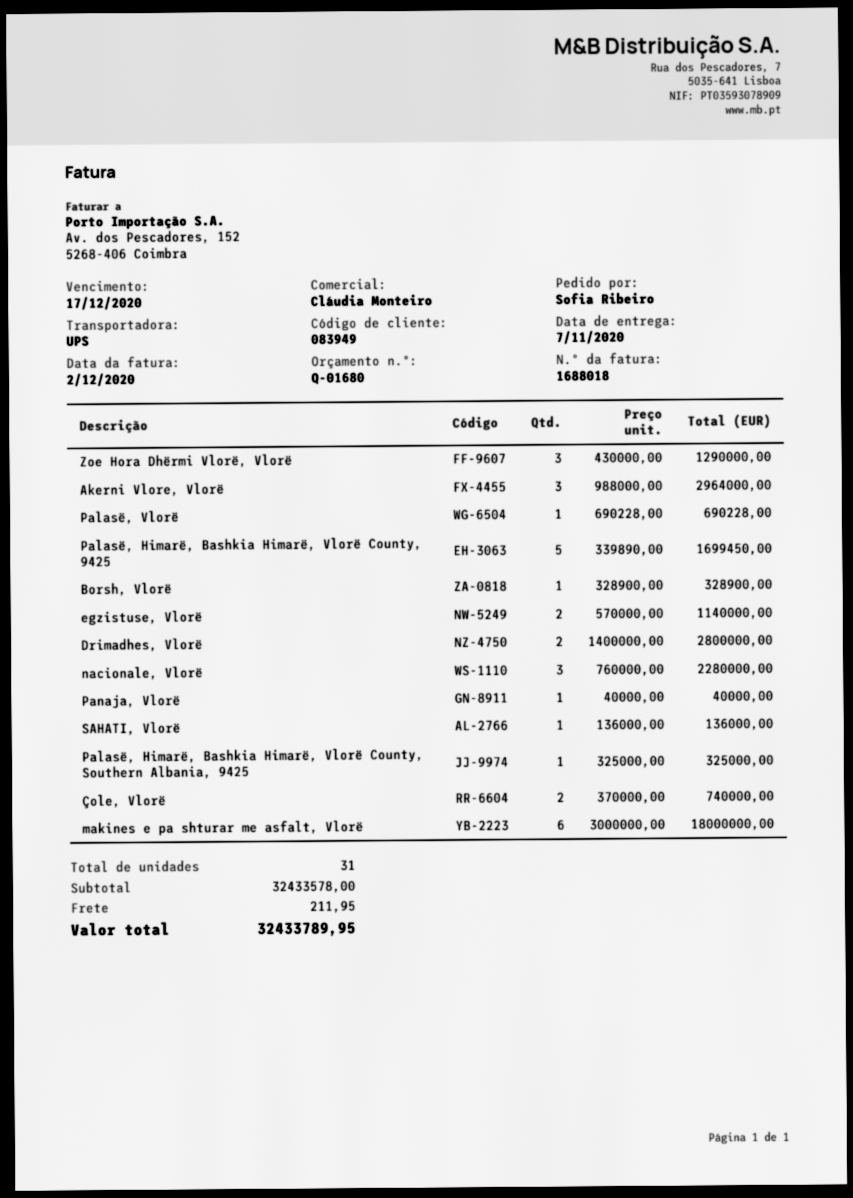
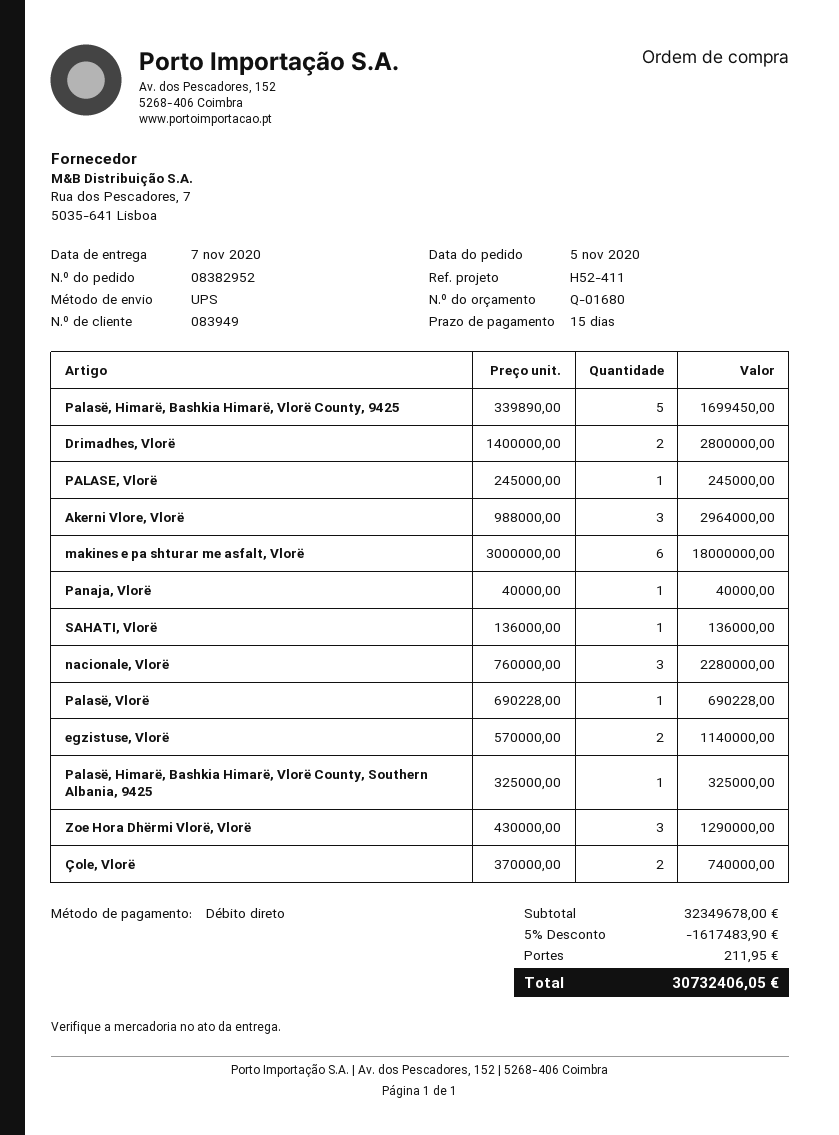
Borsh, Vlorë: 1 x 328900.00 = 328900.00 -> none
PALASE, Vlorë: none -> 1 x 245000.00 = 245000.00
subtotal: 32433578.00 -> 32349678.00
discount: none -> 5% = 1617483.90
total: 32433789.95 -> 30732406.05

